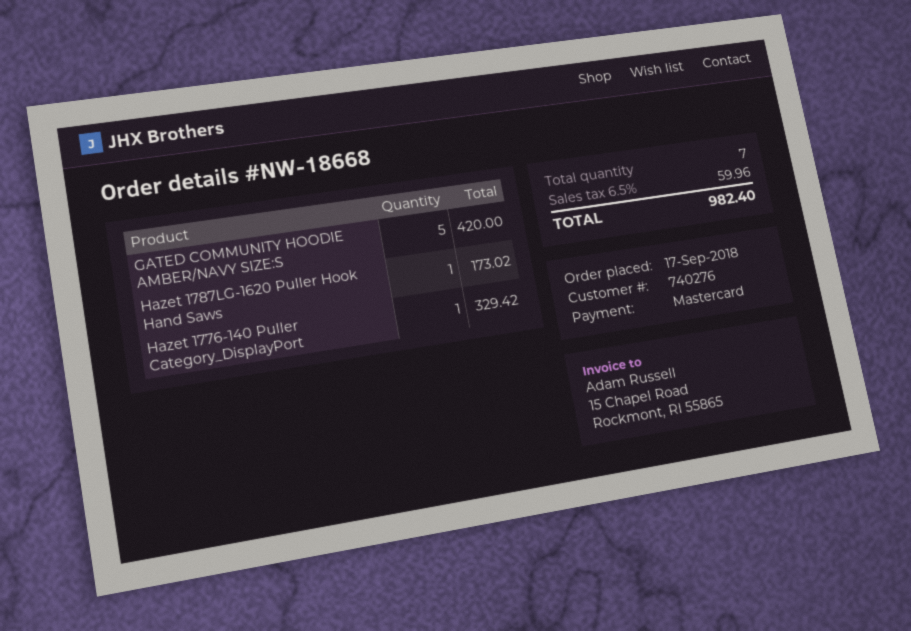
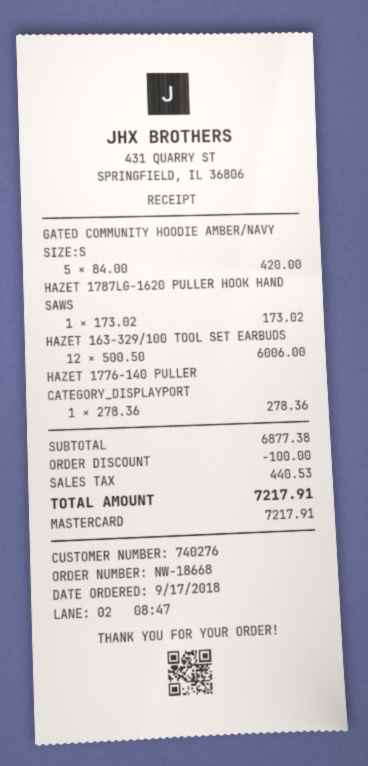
Hazet 1776-140 Puller Category_DisplayPort: 1 for 329.42 -> 1 for 278.36
HAZET 163-329/100 TOOL SET EARBUDS: none -> 12 for 6006.00
discount: none -> 100.00
tax: 59.96 -> 440.53
total: 982.40 -> 7217.91

